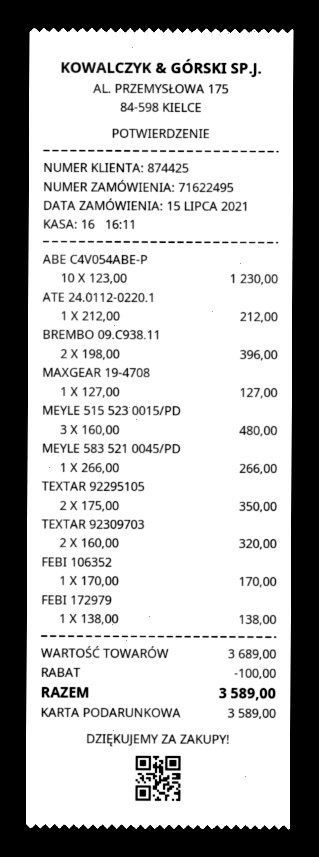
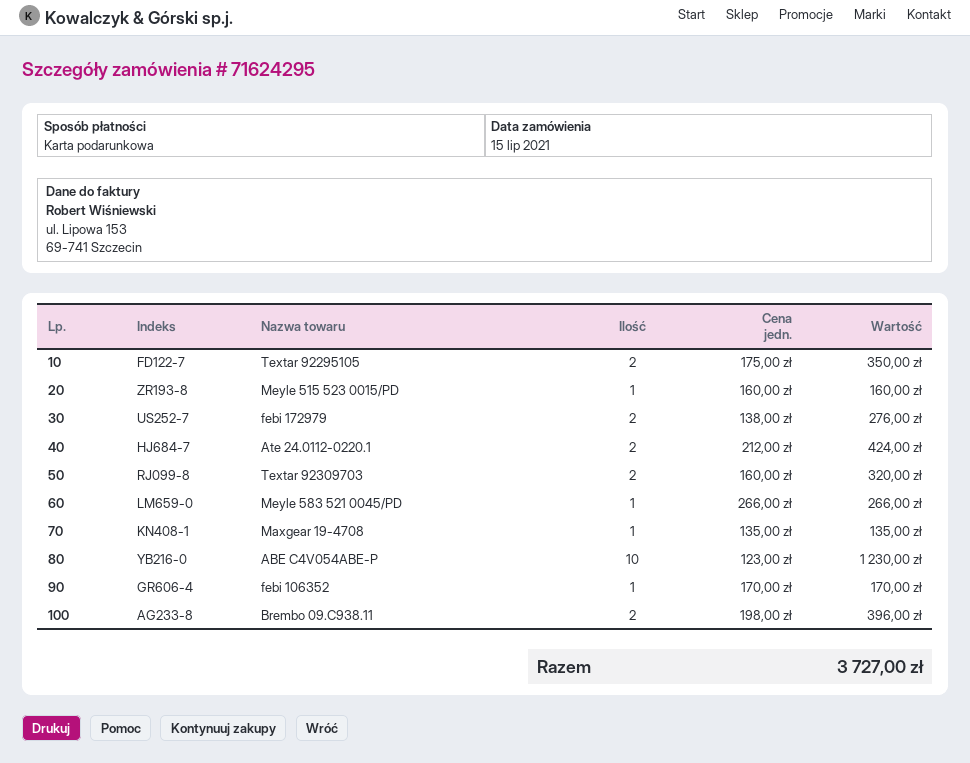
order number: 71622495 -> 71624295
ATE 24.0112-0220.1: 1 x 212.00 = 212.00 -> 2 x 212.00 = 424.00
MAXGEAR 19-4708: 1 x 127.00 = 127.00 -> 1 x 135.00 = 135.00
MEYLE 515 523 0015/PD: 3 x 160.00 = 480.00 -> 1 x 160.00 = 160.00
FEBI 172979: 1 x 138.00 = 138.00 -> 2 x 138.00 = 276.00
discount: 100.00 -> none
total: 3589.00 -> 3727.00

